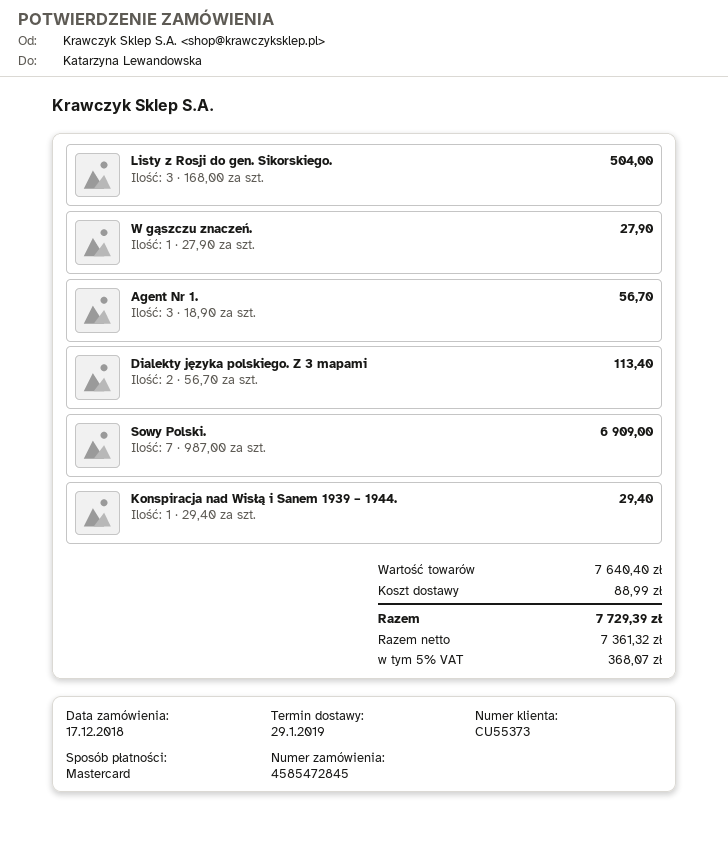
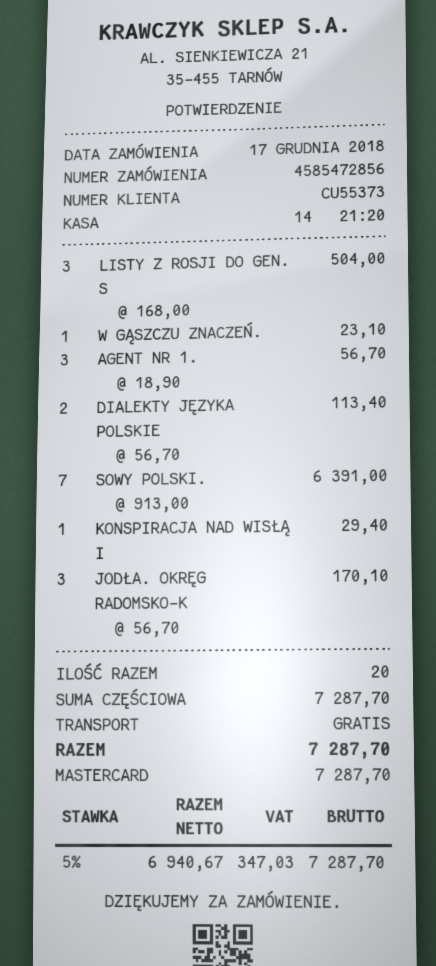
order number: 4585472845 -> 4585472856
W gąszczu znaczeń.: 1 x 27.90 = 27.90 -> 1 x 23.10 = 23.10
Sowy Polski.: 7 x 987.00 = 6909.00 -> 7 x 913.00 = 6391.00
JODŁA. OKRĘG RADOMSKO-K: none -> 3 x 56.70 = 170.10
subtotal: 7640.40 -> 7287.70
shipping: 88.99 -> 0.00
net: 7361.32 -> 6940.67
tax: 5% = 368.07 -> 5% = 347.03
total: 7729.39 -> 7287.70

